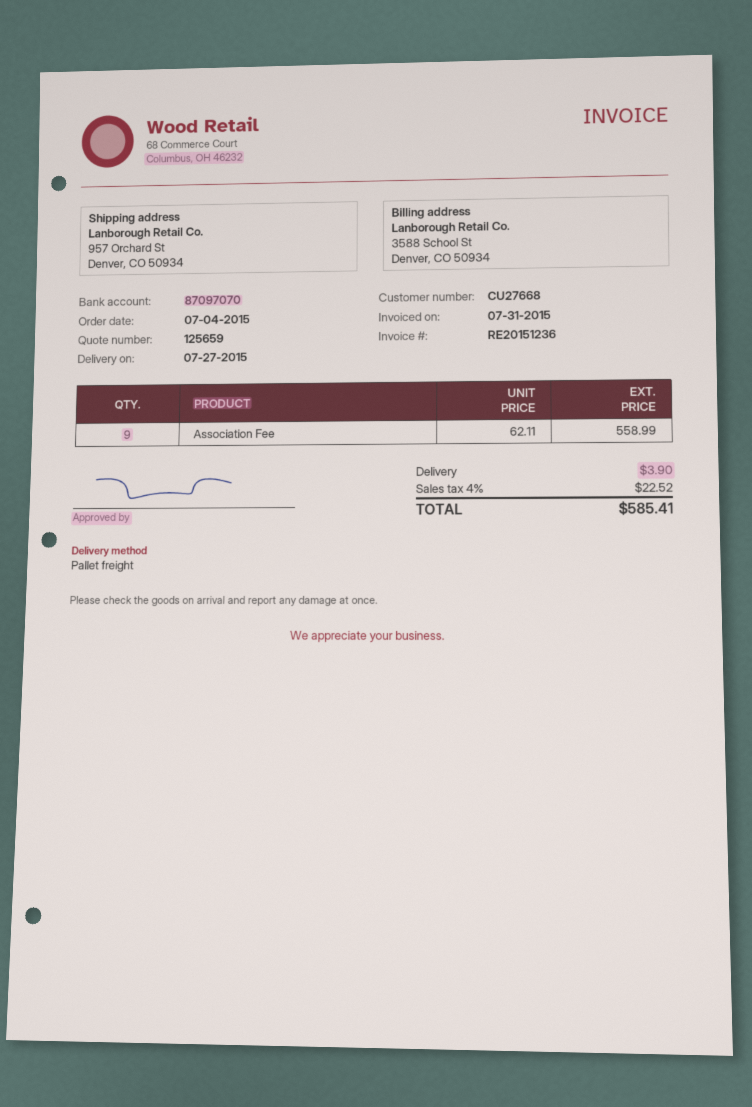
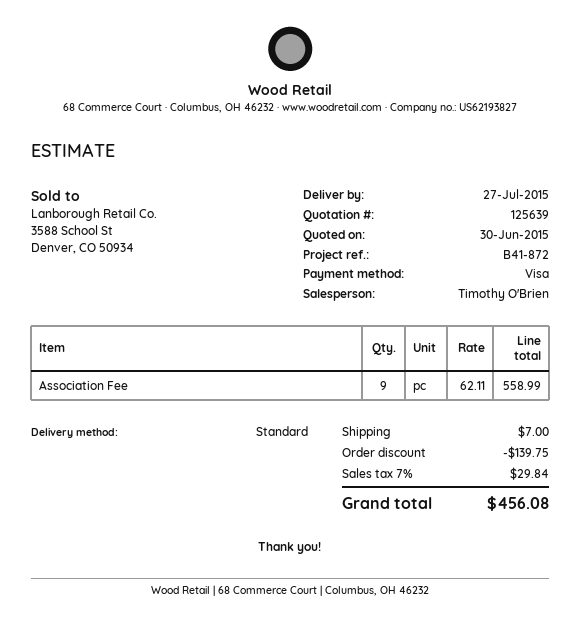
quote number: 125659 -> 125639
shipping method: pallet freight -> standard
discount: none -> 139.75
shipping: 3.90 -> 7.00
tax: 4% = 22.52 -> 7% = 29.84
total: 585.41 -> 456.08

